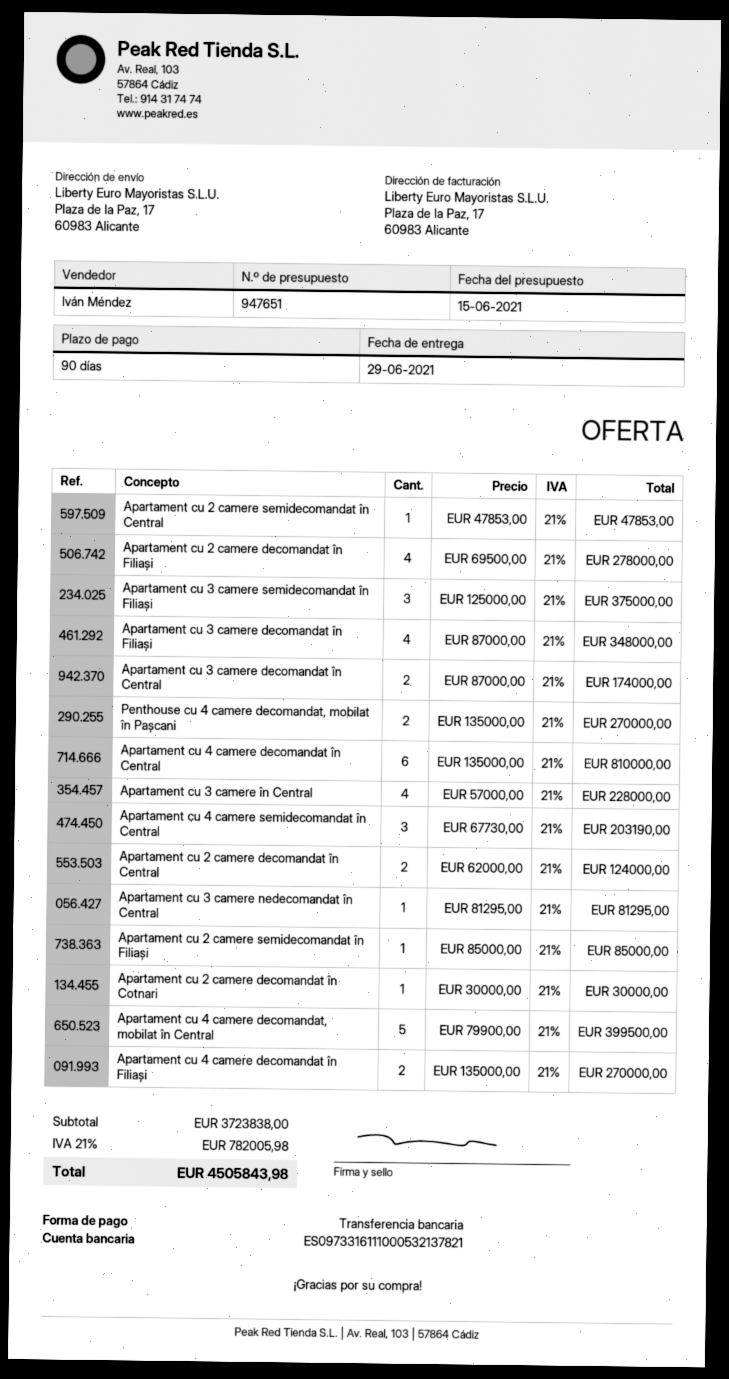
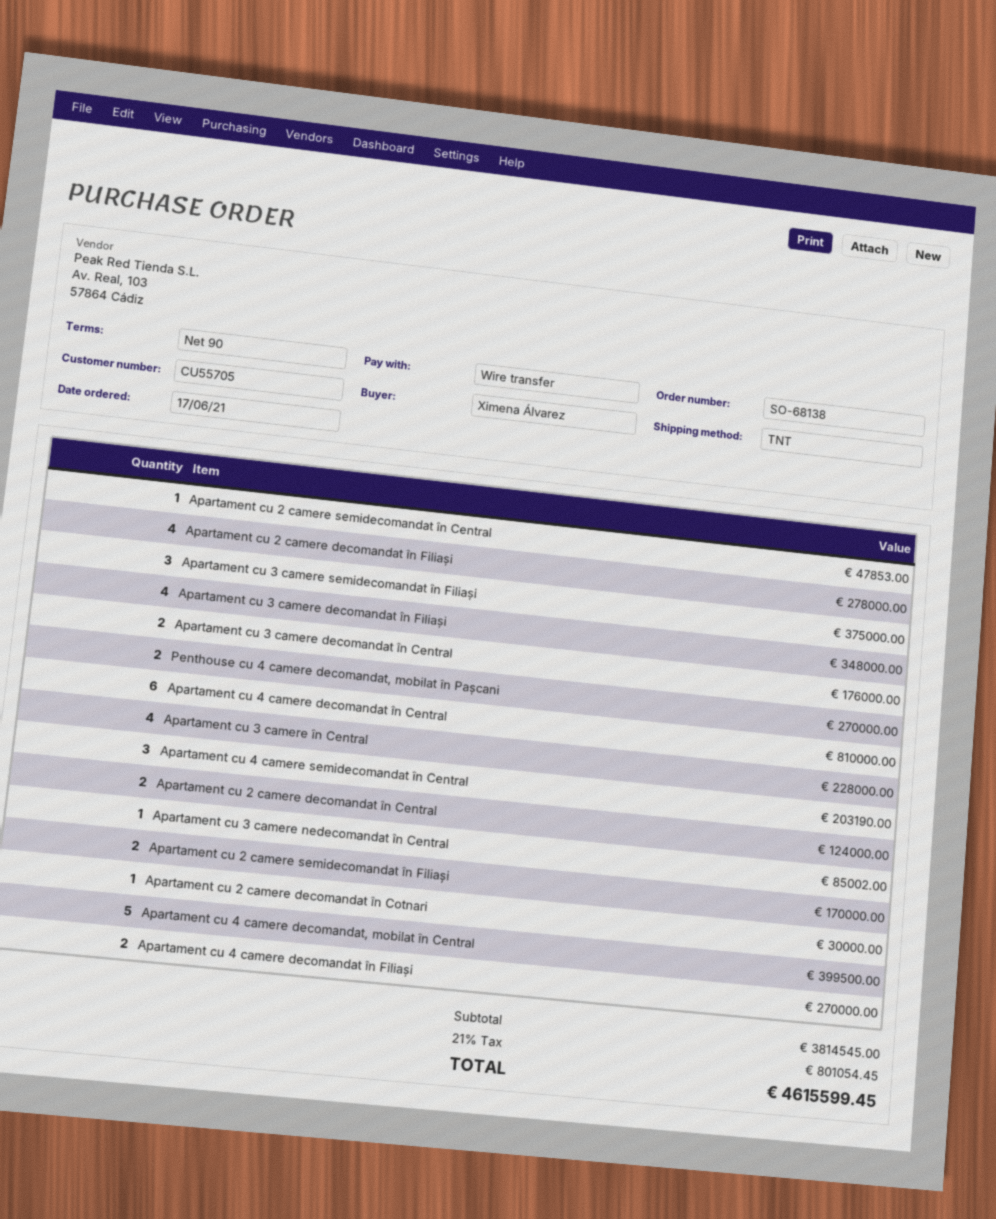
Apartament cu 3 camere decomandat în Central: 2 for 174000.00 -> 2 for 176000.00
Apartament cu 3 camere nedecomandat în Central: 1 for 81295.00 -> 1 for 85002.00
Apartament cu 2 camere semidecomandat în Filiași: 1 for 85000.00 -> 2 for 170000.00
subtotal: 3723838.00 -> 3814545.00
tax: 21% = 782005.98 -> 21% = 801054.45
total: 4505843.98 -> 4615599.45

